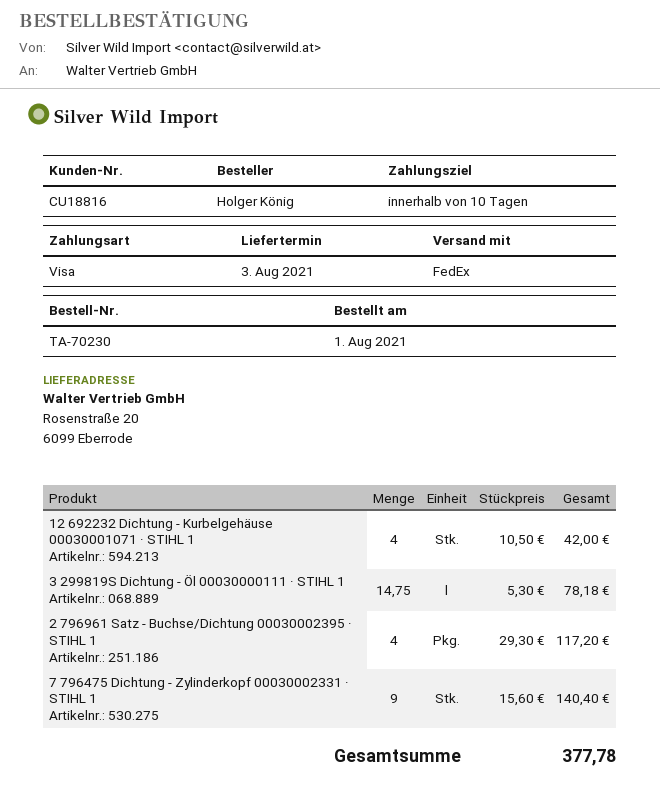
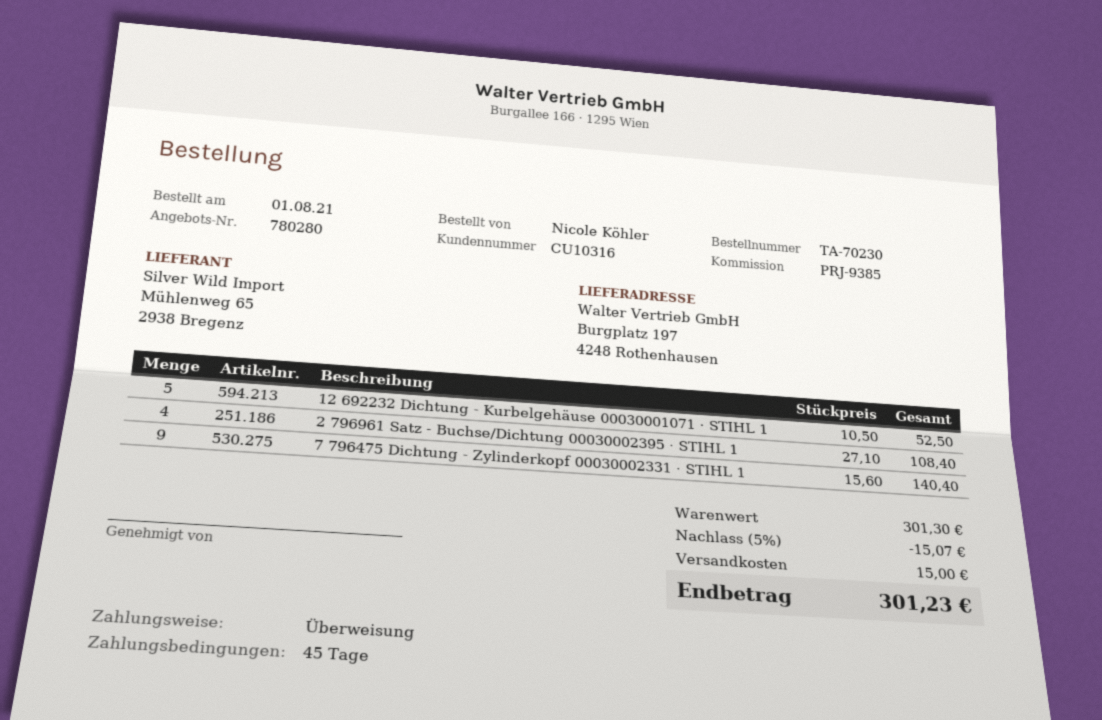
payment terms: 10 days -> 45 days
customer number: CU18816 -> CU10316
ordered by: Holger König -> Nicole Köhler
payment method: Visa -> bank transfer
ship to: Rosenstraße 20, 6099 Eberrode -> Burgplatz 197, 4248 Rothenhausen
12 692232 Dichtung - Kurbelgehäuse 00030001071 · STIHL 1: 4 x 10.50 = 42.00 -> 5 x 10.50 = 52.50
3 299819S Dichtung - Öl 00030000111 · STIHL 1: 14.75 x 5.30 = 78.18 -> none
2 796961 Satz - Buchse/Dichtung 00030002395 · STIHL 1: 4 x 29.30 = 117.20 -> 4 x 27.10 = 108.40
discount: none -> 5% = 15.07
shipping: none -> 15.00
total: 377.78 -> 301.23

